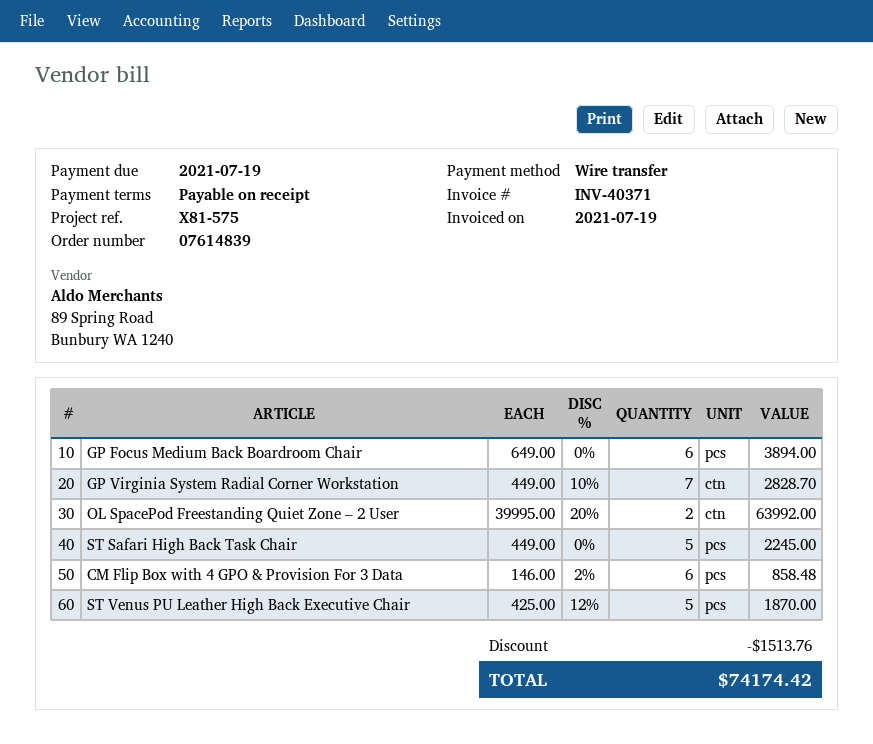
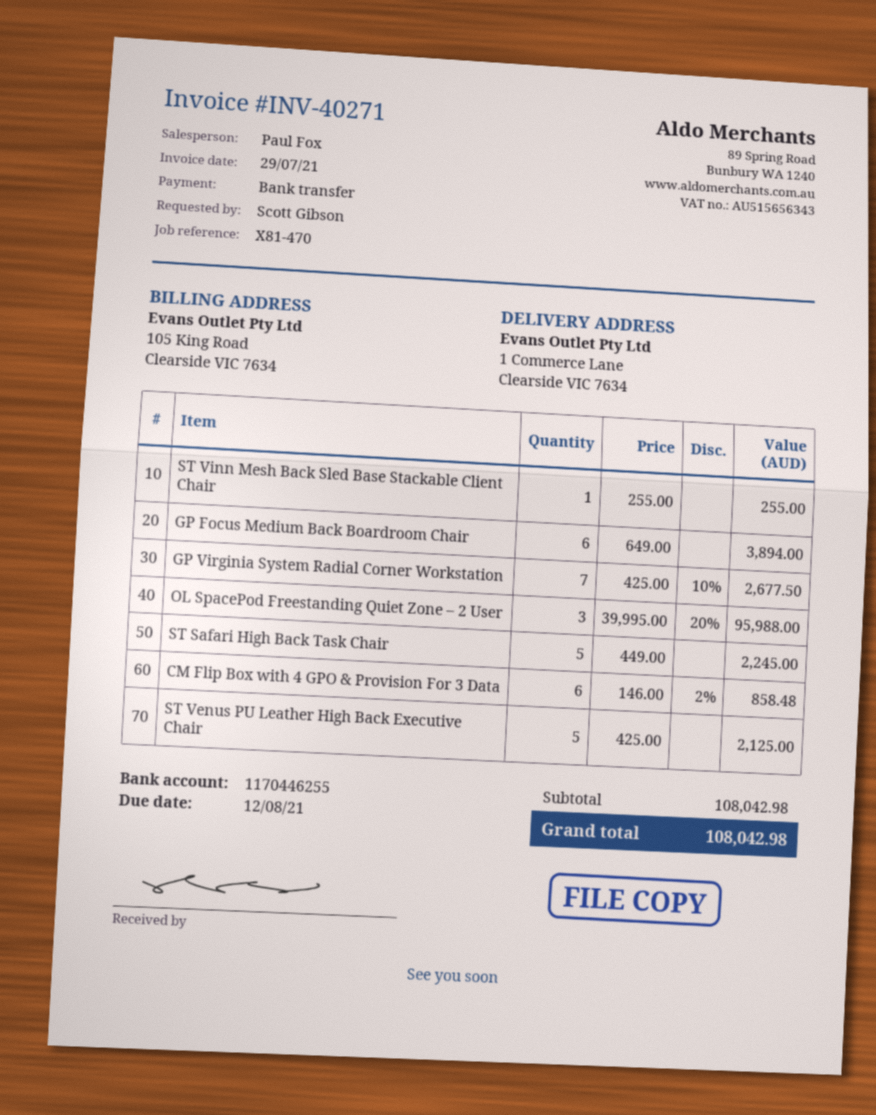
invoice number: INV-40371 -> INV-40271
invoice date: 2021-07-19 -> 2021-07-29
due date: 2021-07-19 -> 2021-08-12
reference: X81-575 -> X81-470
GP Virginia System Radial Corner Workstation: 7 x 449.00 - 10% = 2828.70 -> 7 x 425.00 - 10% = 2677.50
OL SpacePod Freestanding Quiet Zone – 2 User: 2 x 39995.00 - 20% = 63992.00 -> 3 x 39995.00 - 20% = 95988.00
ST Venus PU Leather High Back Executive Chair: 5 x 425.00 - 12% = 1870.00 -> 5 x 425.00 = 2125.00
ST Vinn Mesh Back Sled Base Stackable Client Chair: none -> 1 x 255.00 = 255.00
discount: 1513.76 -> none
total: 74174.42 -> 108042.98

